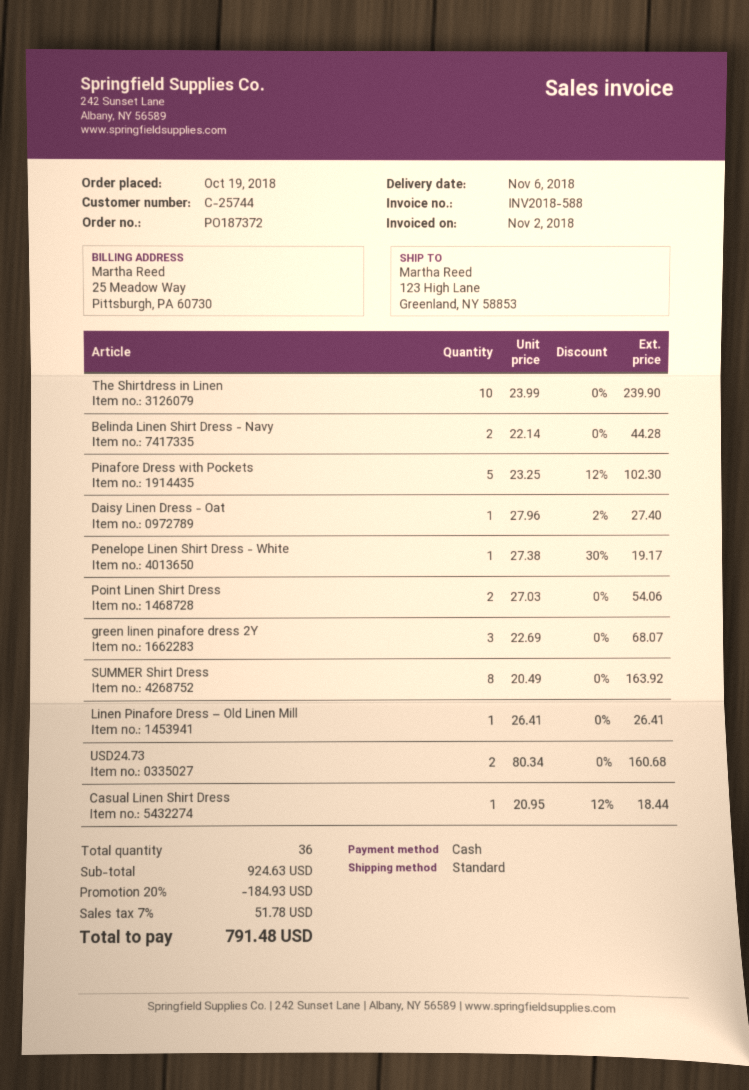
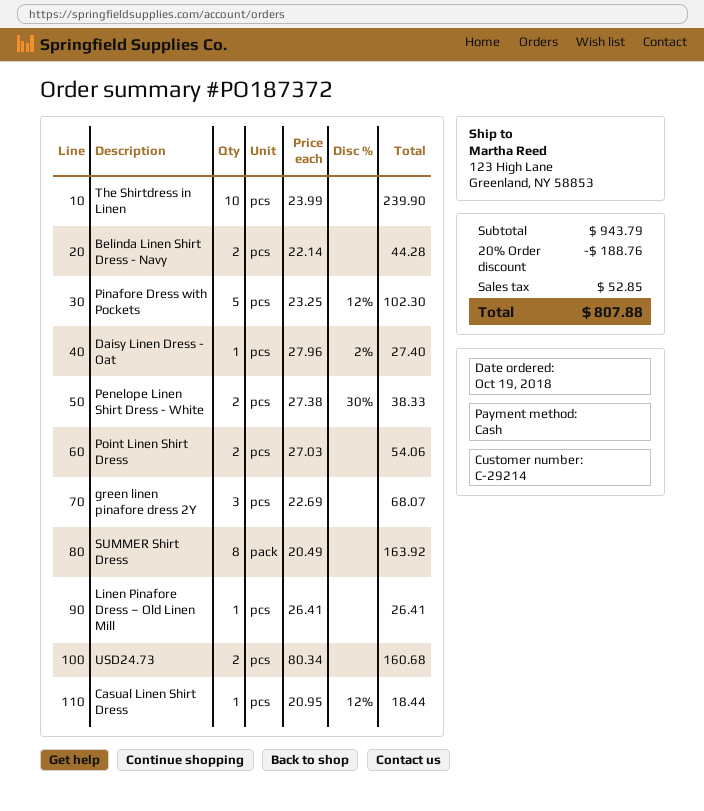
customer number: C-25744 -> C-29214
Penelope Linen Shirt Dress - White: 1 x 27.38 - 30% = 19.17 -> 2 x 27.38 - 30% = 38.33
subtotal: 924.63 -> 943.79
discount: 20% = 184.93 -> 20% = 188.76
tax: 51.78 -> 52.85
total: 791.48 -> 807.88

